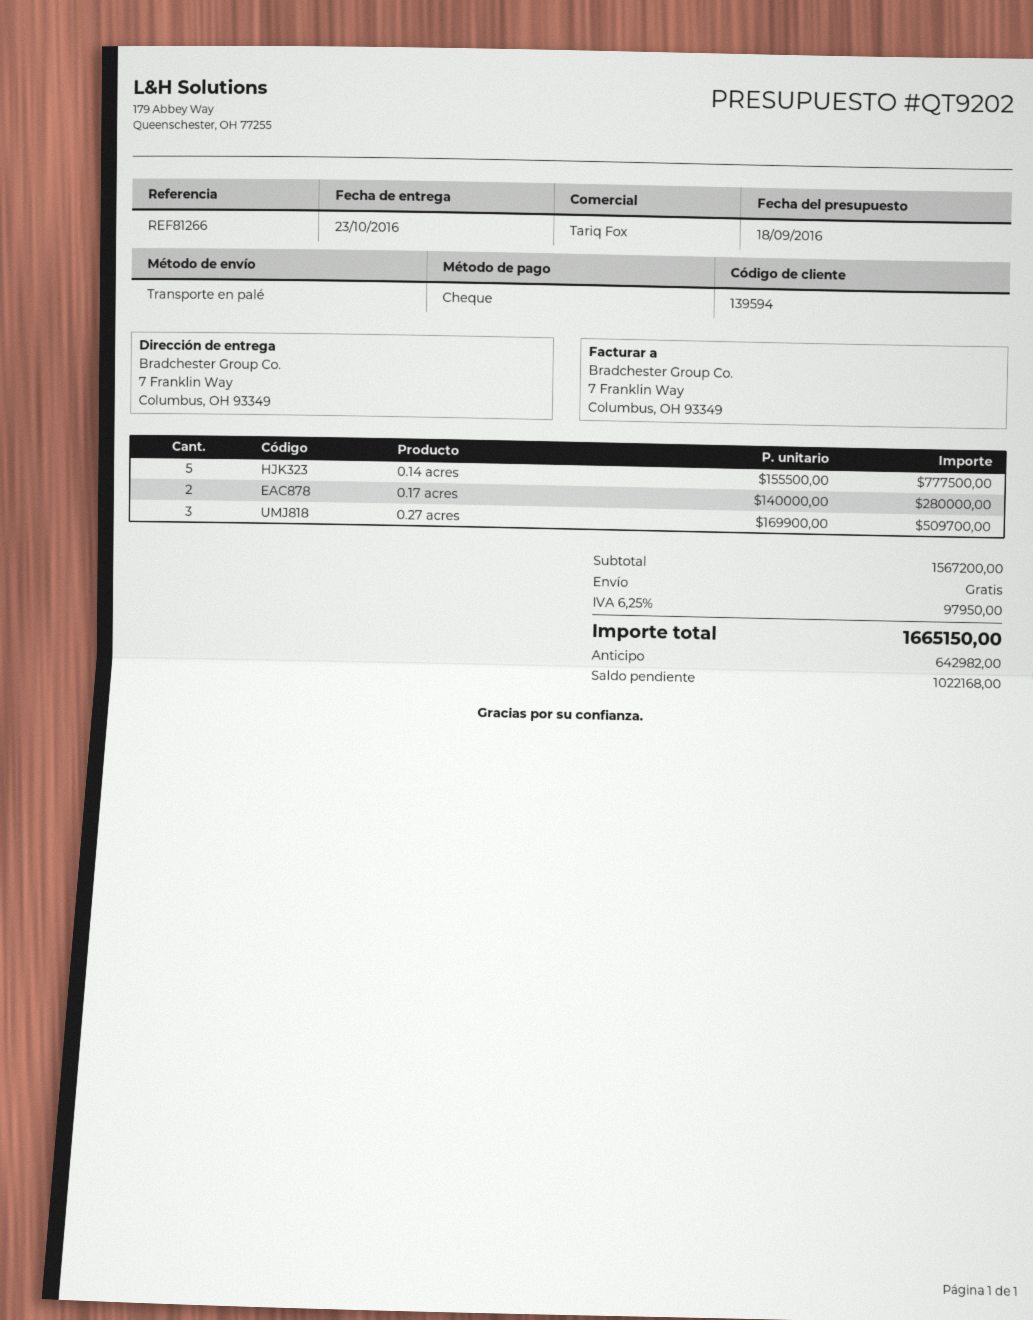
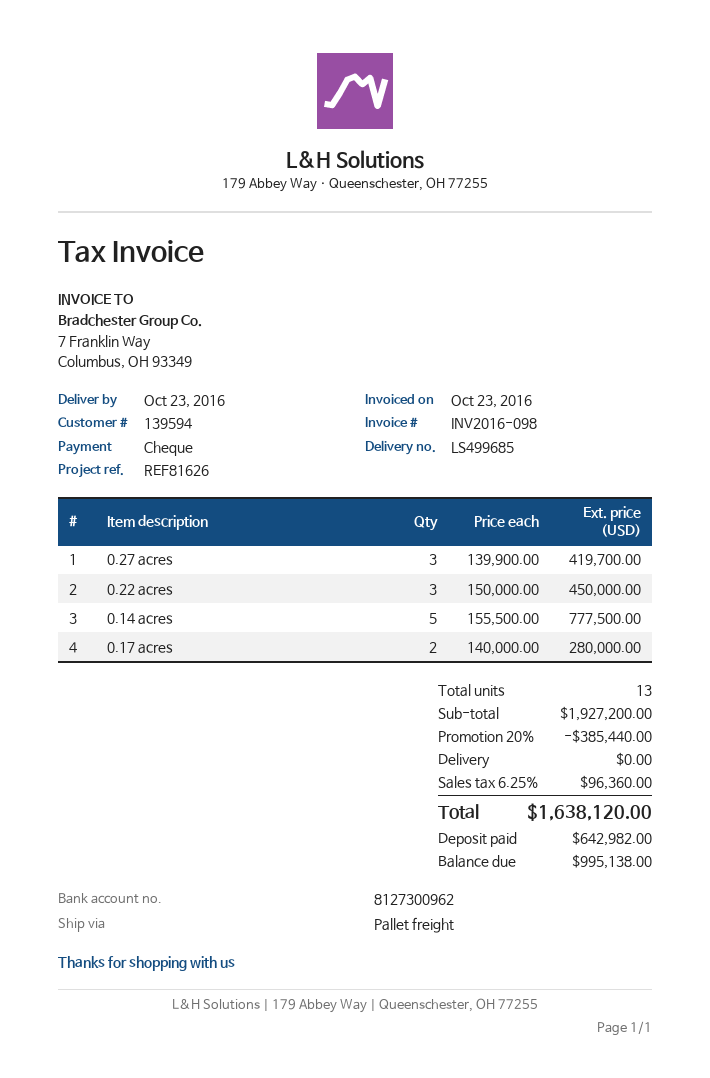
reference: REF81266 -> REF81626
0.27 acres: 3 x 169900.00 = 509700.00 -> 3 x 139900.00 = 419700.00
0.22 acres: none -> 3 x 150000.00 = 450000.00
subtotal: 1567200.00 -> 1927200.00
discount: none -> 20% = 385440.00
tax: 6.25% = 97950.00 -> 6.25% = 96360.00
total: 1665150.00 -> 1638120.00
balance: 1022168.00 -> 995138.00

